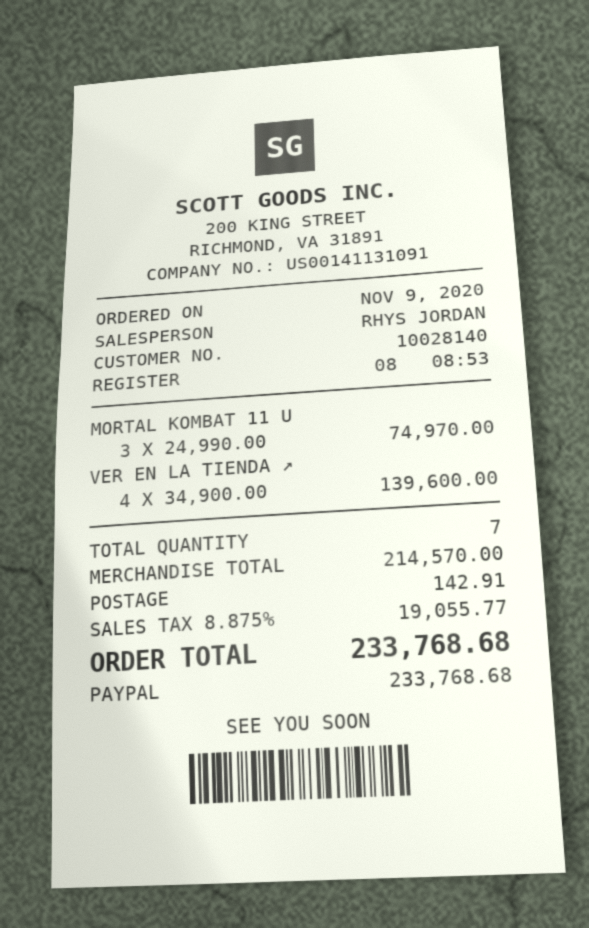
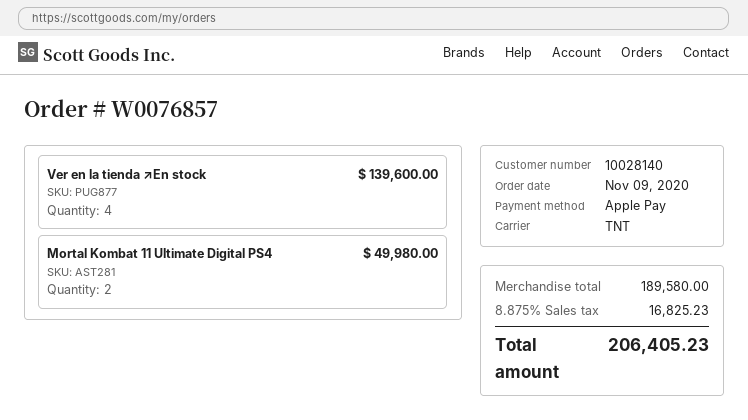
payment method: PayPal -> Apple Pay
MORTAL KOMBAT 11 U: 3 for 74970.00 -> 2 for 49980.00
subtotal: 214570.00 -> 189580.00
shipping: 142.91 -> none
tax: 8.875% = 19055.77 -> 8.875% = 16825.23
total: 233768.68 -> 206405.23

